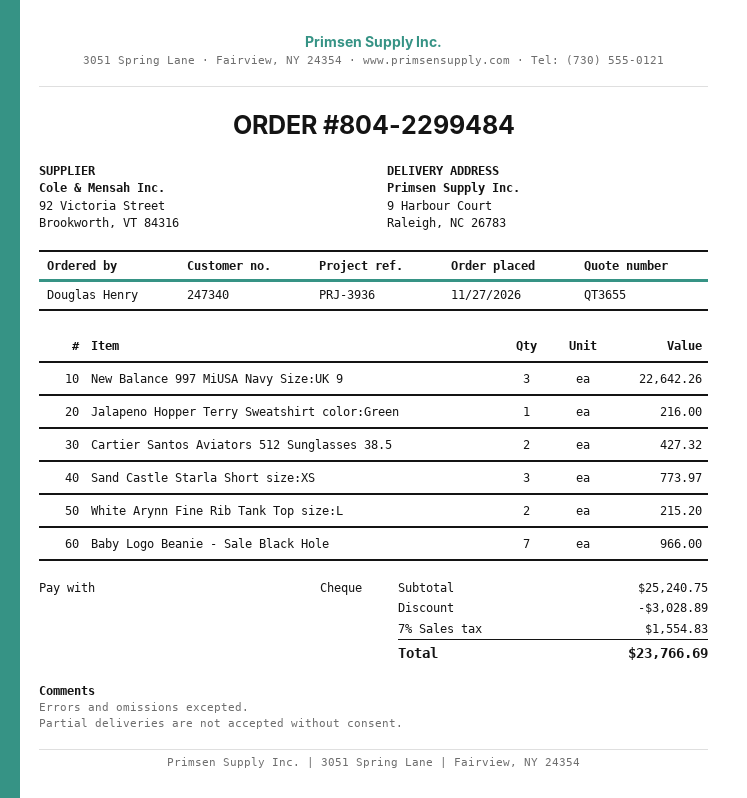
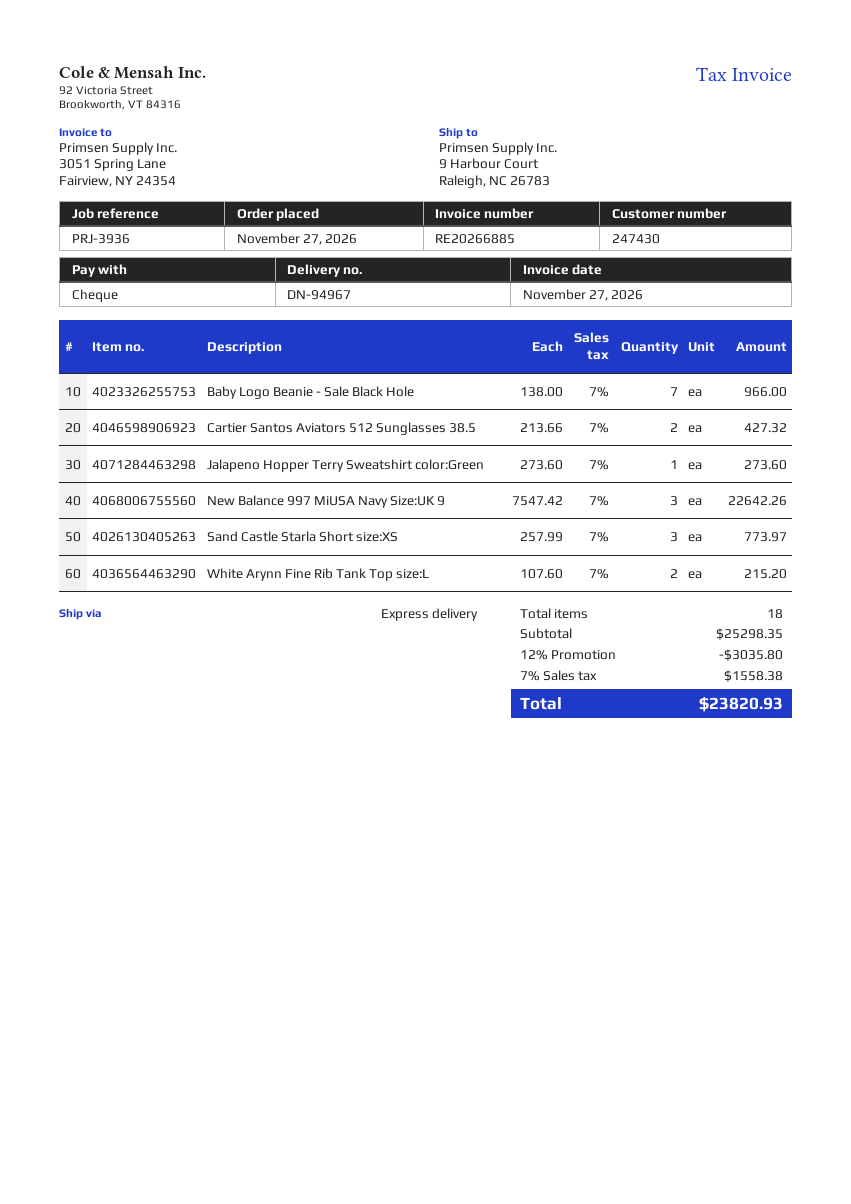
customer number: 247340 -> 247430
Jalapeno Hopper Terry Sweatshirt color:Green: 1 for 216.00 -> 1 for 273.60
subtotal: 25240.75 -> 25298.35
discount: 3028.89 -> 3035.80
tax: 7% = 1554.83 -> 7% = 1558.38
total: 23766.69 -> 23820.93

